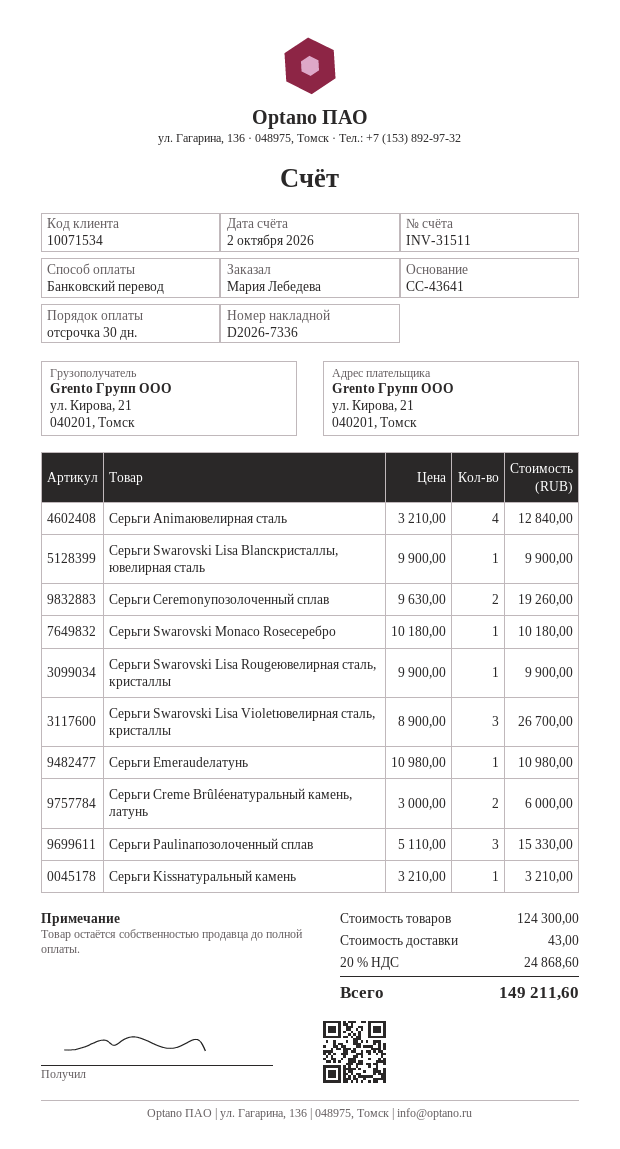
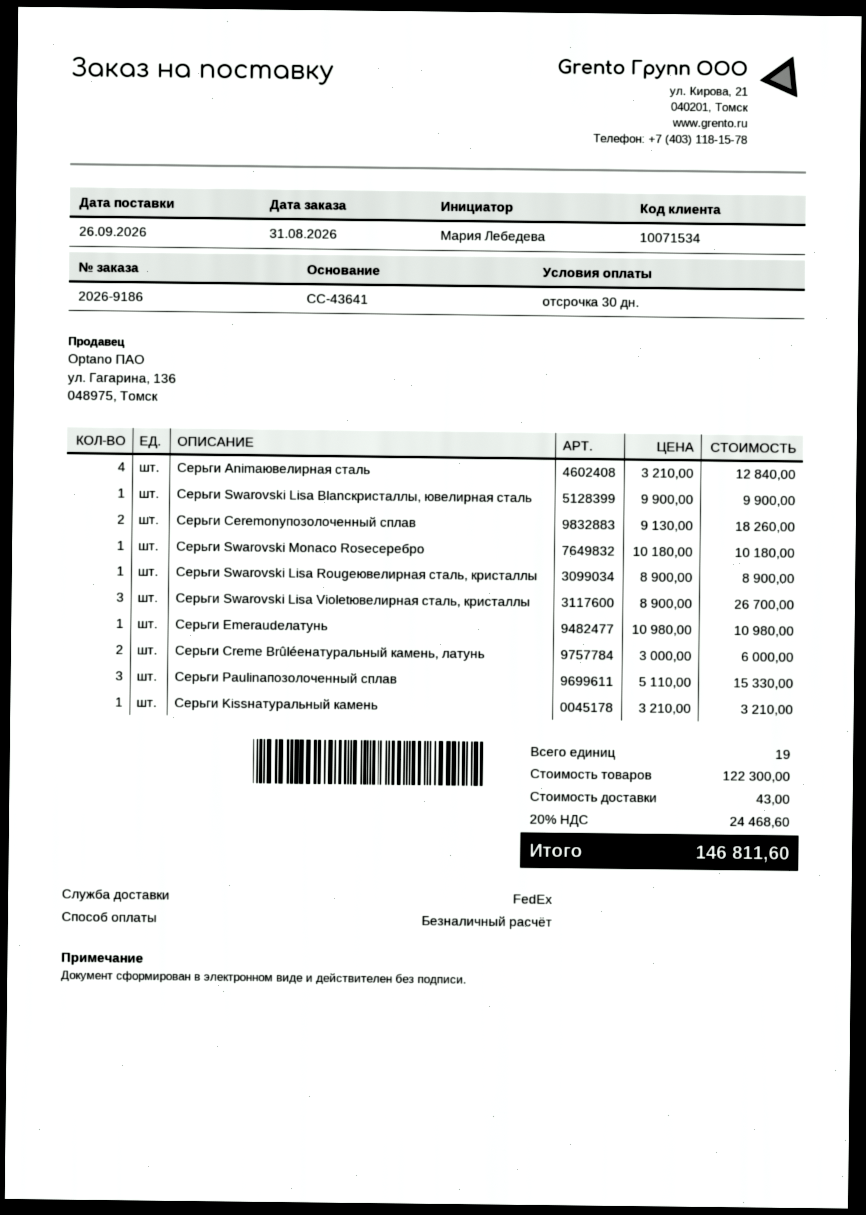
Серьги Ceremonyпозолоченный сплав: 2 x 9630.00 = 19260.00 -> 2 x 9130.00 = 18260.00
Серьги Swarovski Lisa Rougeювелирная сталь, кристаллы: 1 x 9900.00 = 9900.00 -> 1 x 8900.00 = 8900.00
subtotal: 124300.00 -> 122300.00
tax: 20% = 24868.60 -> 20% = 24468.60
total: 149211.60 -> 146811.60

